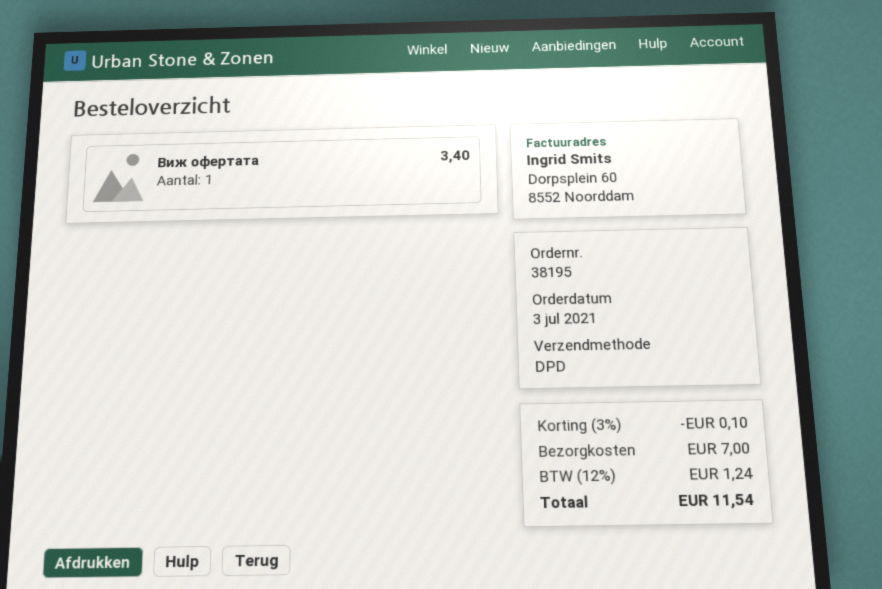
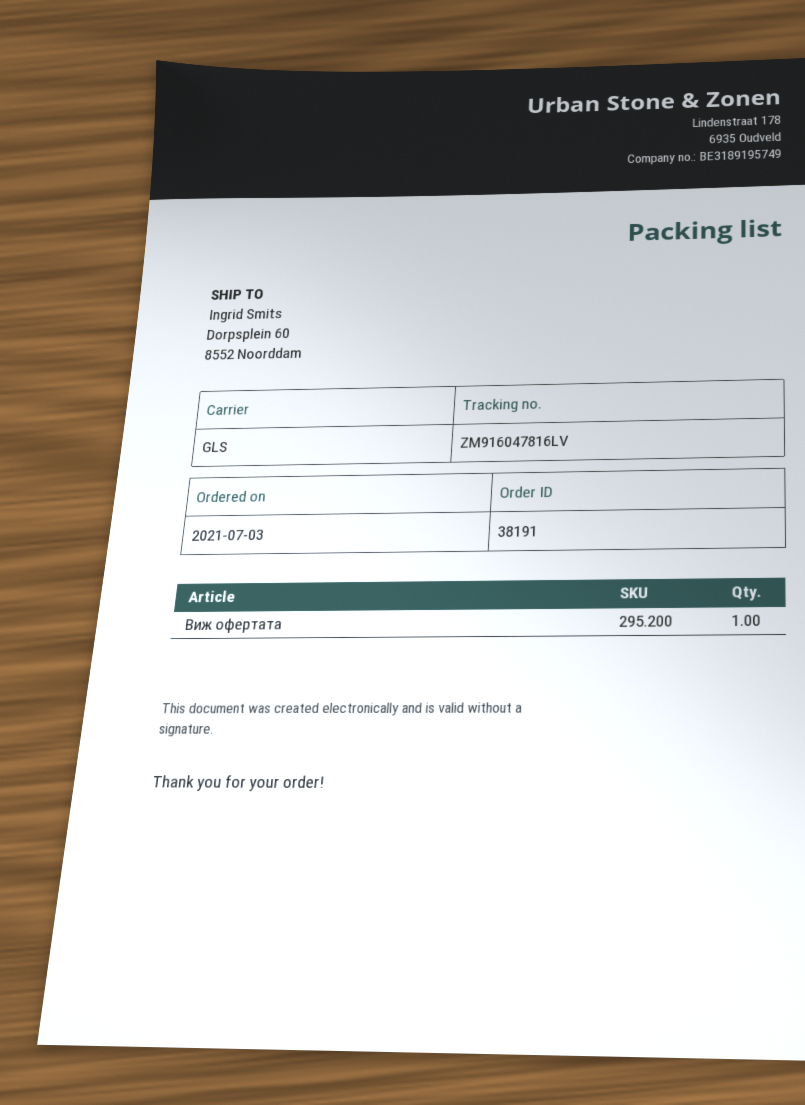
order number: 38195 -> 38191
shipping method: DPD -> GLS

